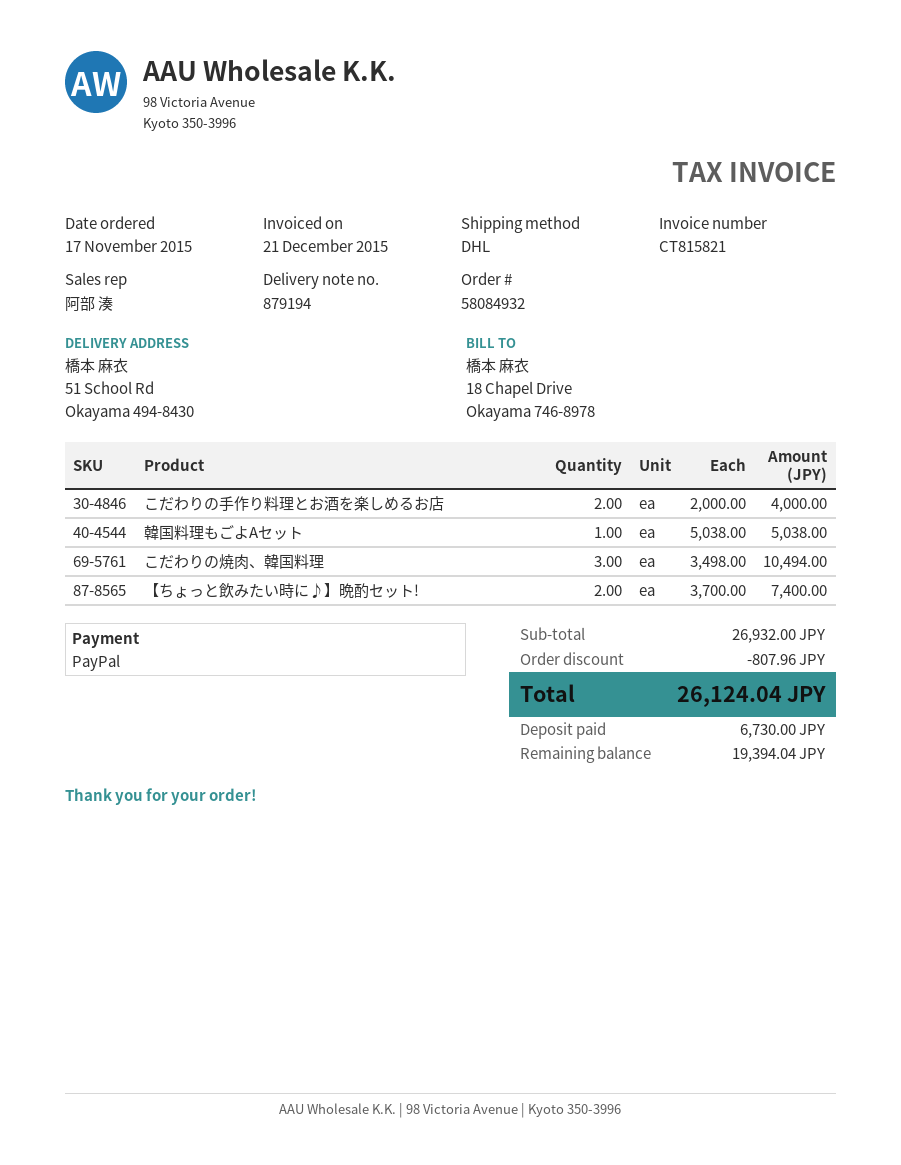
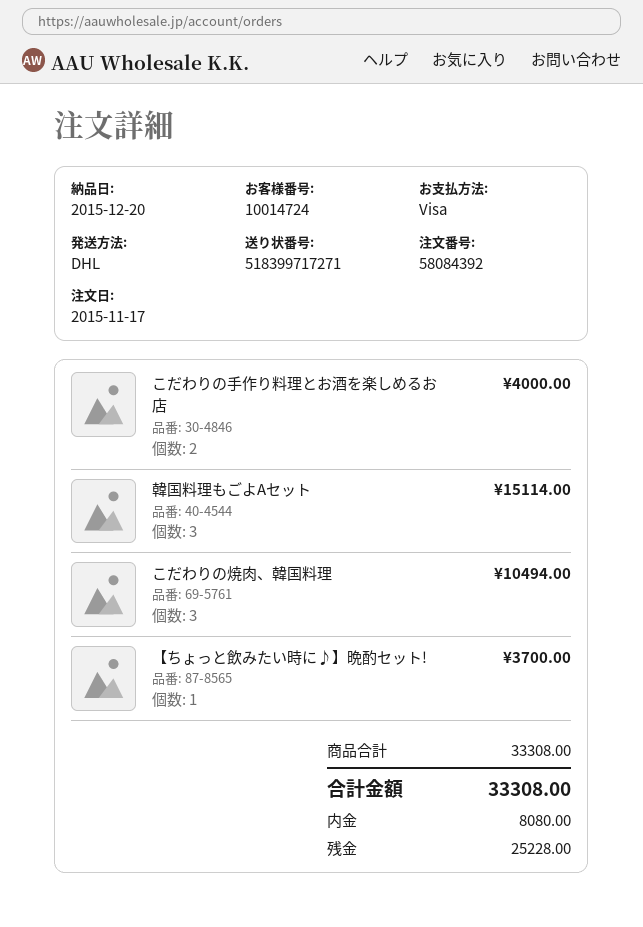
order number: 58084932 -> 58084392
payment method: PayPal -> Visa
韓国料理もごよAセット: 1 for 5038.00 -> 3 for 15114.00
【ちょっと飲みたい時に♪】晩酌セット!: 2 for 7400.00 -> 1 for 3700.00
subtotal: 26932.00 -> 33308.00
discount: 807.96 -> none
total: 26124.04 -> 33308.00
deposit: 6730.00 -> 8080.00
balance: 19394.04 -> 25228.00

